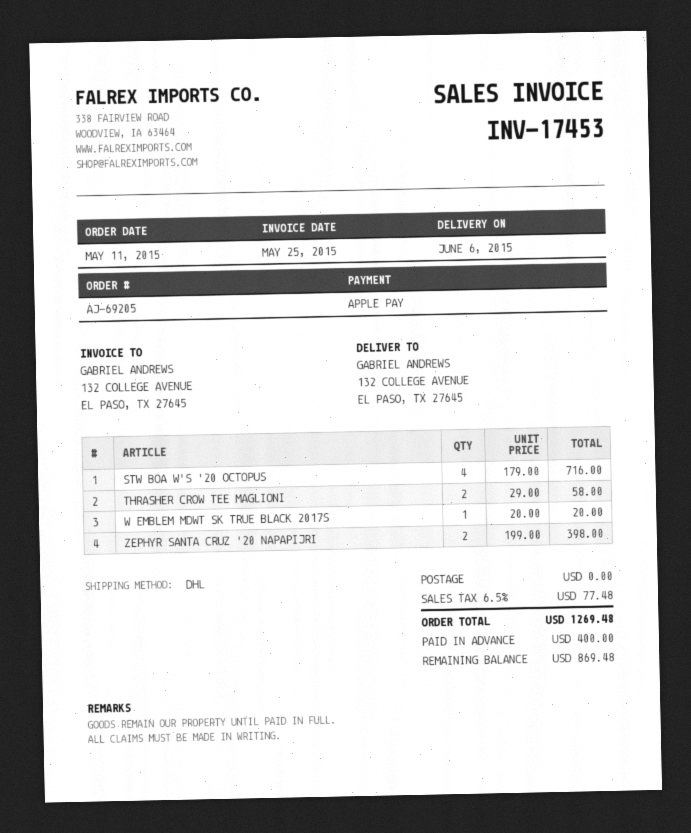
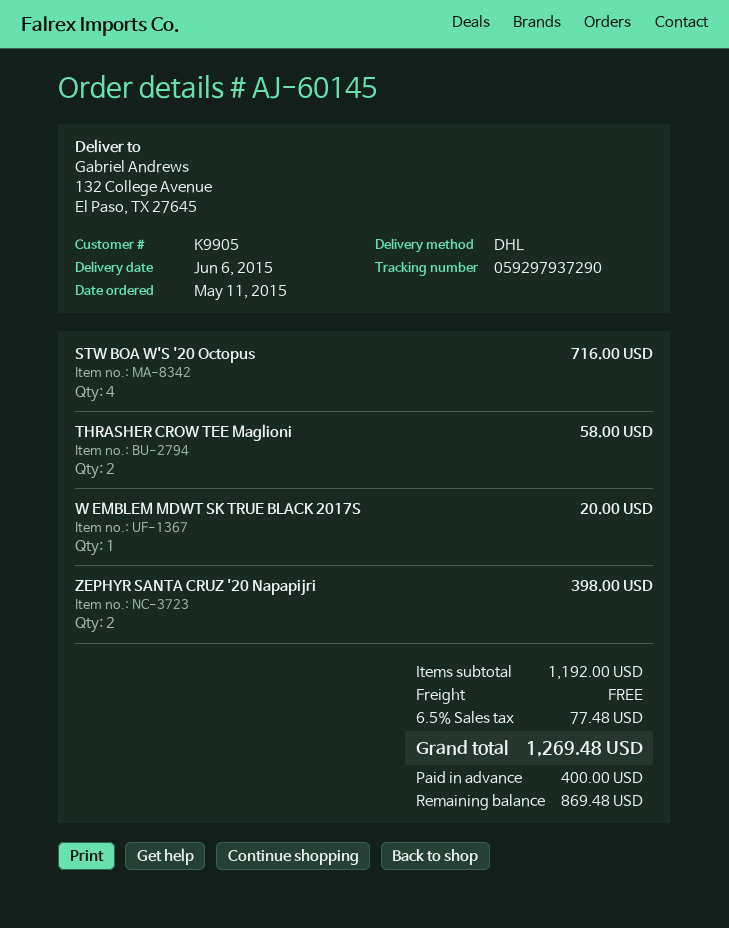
order number: AJ-69205 -> AJ-60145

